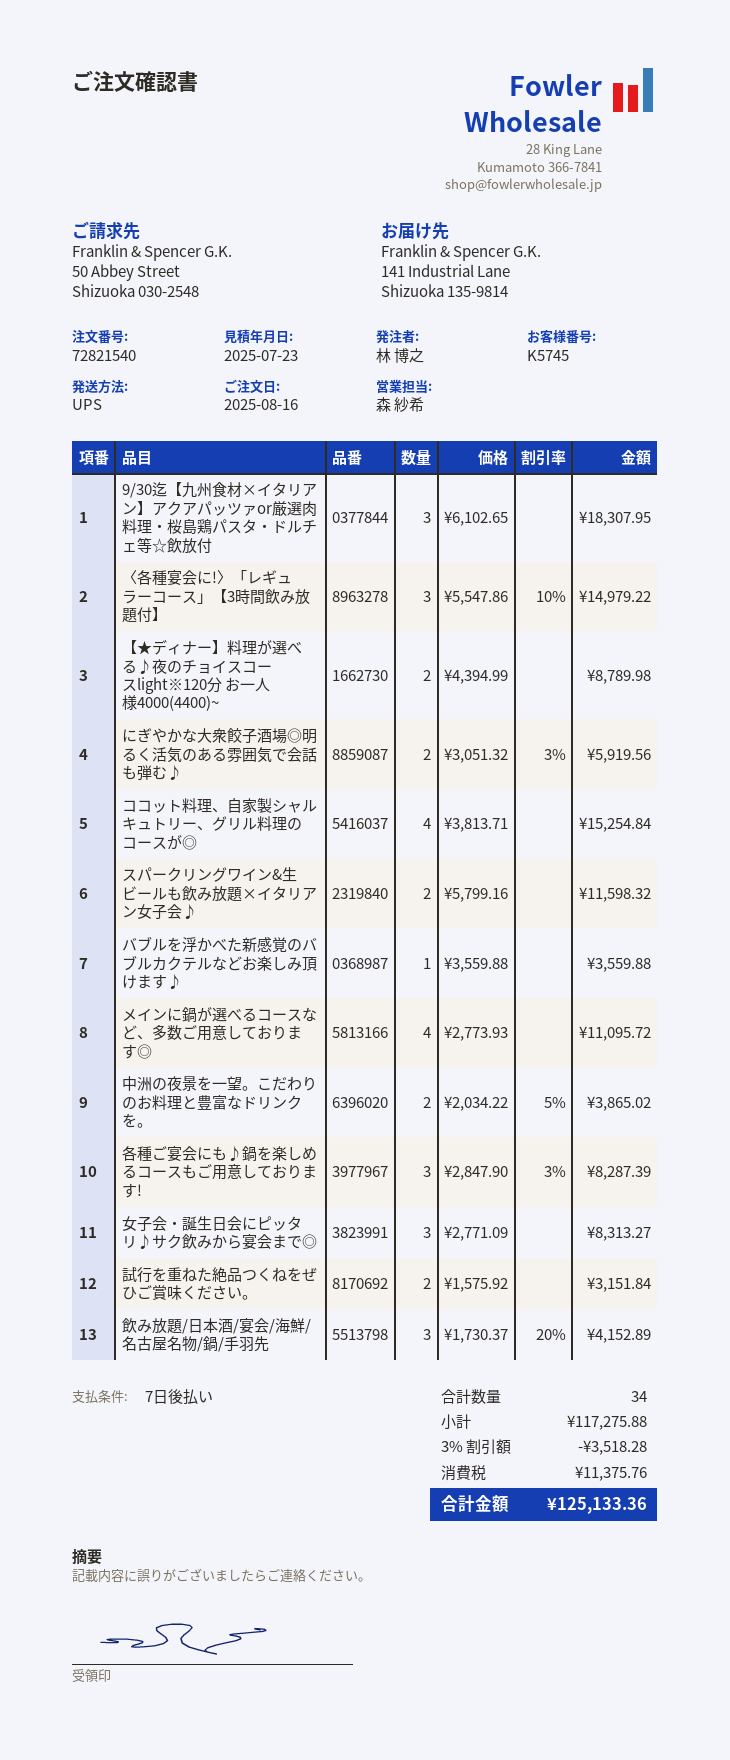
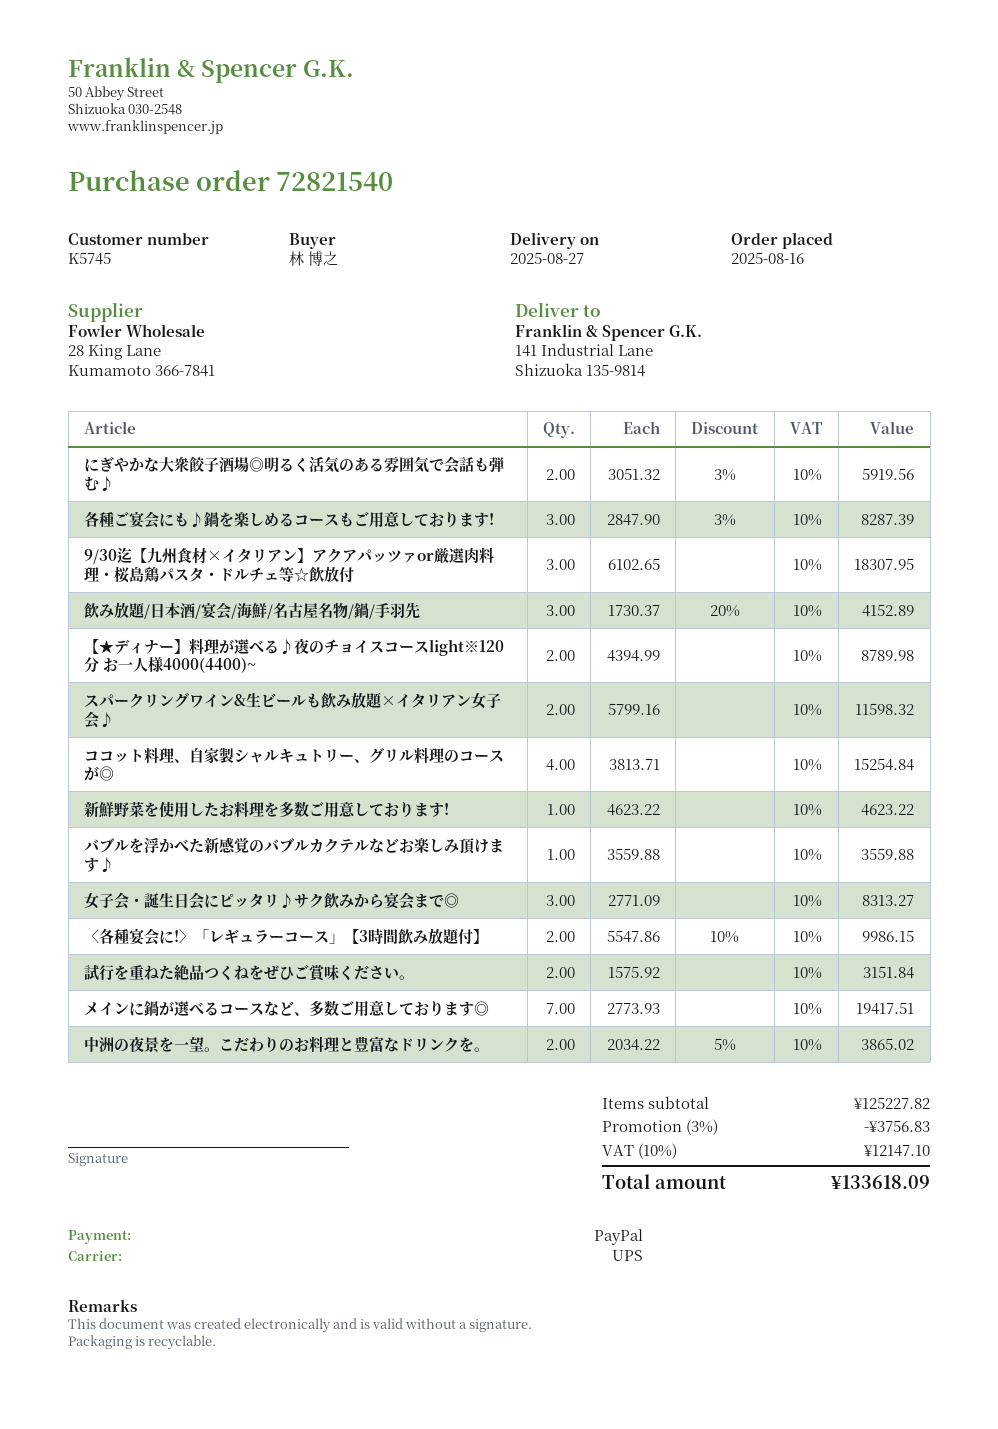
〈各種宴会に!〉「レギュラーコース」【3時間飲み放題付】: 3 x 5547.86 - 10% = 14979.22 -> 2 x 5547.86 - 10% = 9986.15
メインに鍋が選べるコースなど、多数ご用意しております◎: 4 x 2773.93 = 11095.72 -> 7 x 2773.93 = 19417.51
新鮮野菜を使用したお料理を多数ご用意しております!: none -> 1 x 4623.22 = 4623.22
subtotal: 117275.88 -> 125227.82
discount: 3% = 3518.28 -> 3% = 3756.83
tax: 11375.76 -> 12147.10
total: 125133.36 -> 133618.09

